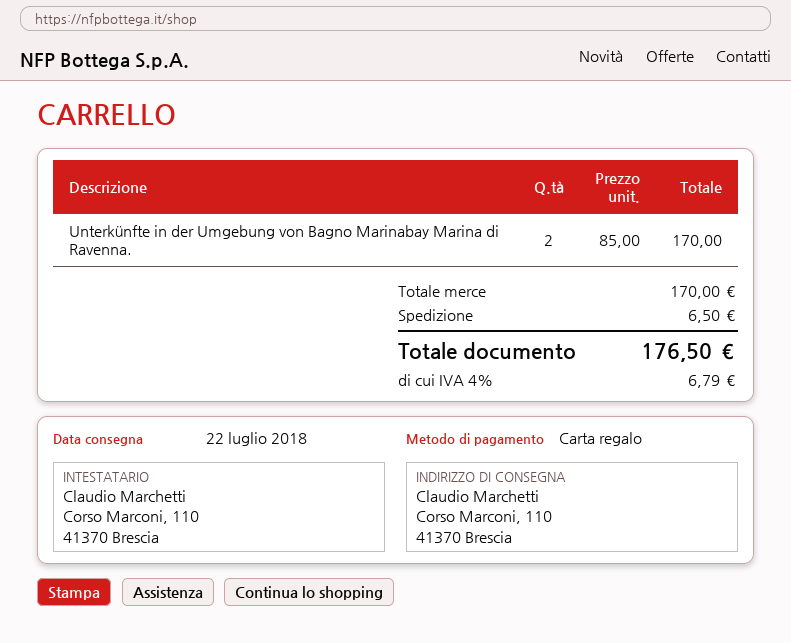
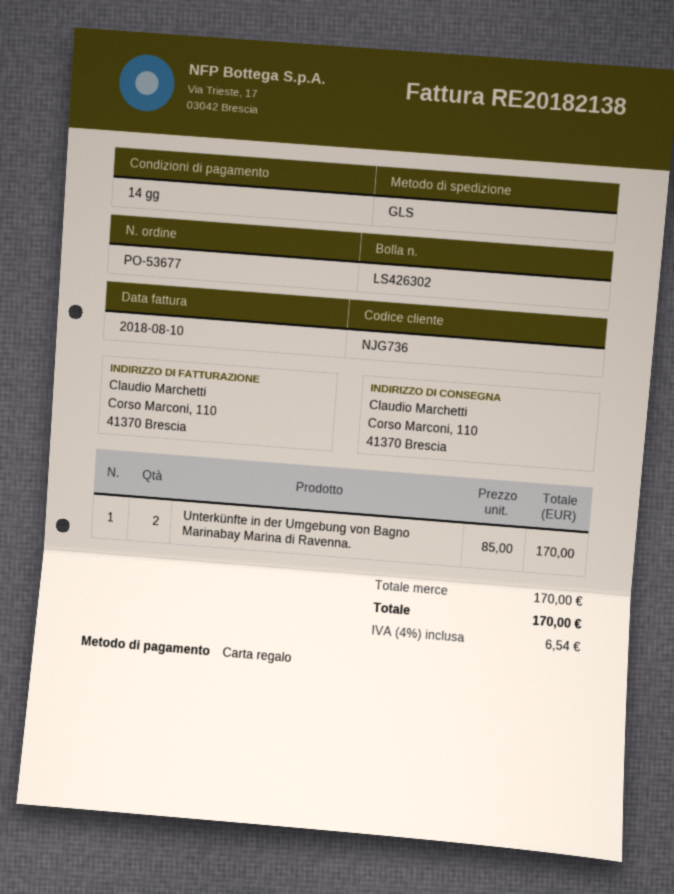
shipping: 6.50 -> none
tax: 4% = 6.79 -> 4% = 6.54
total: 176.50 -> 170.00

